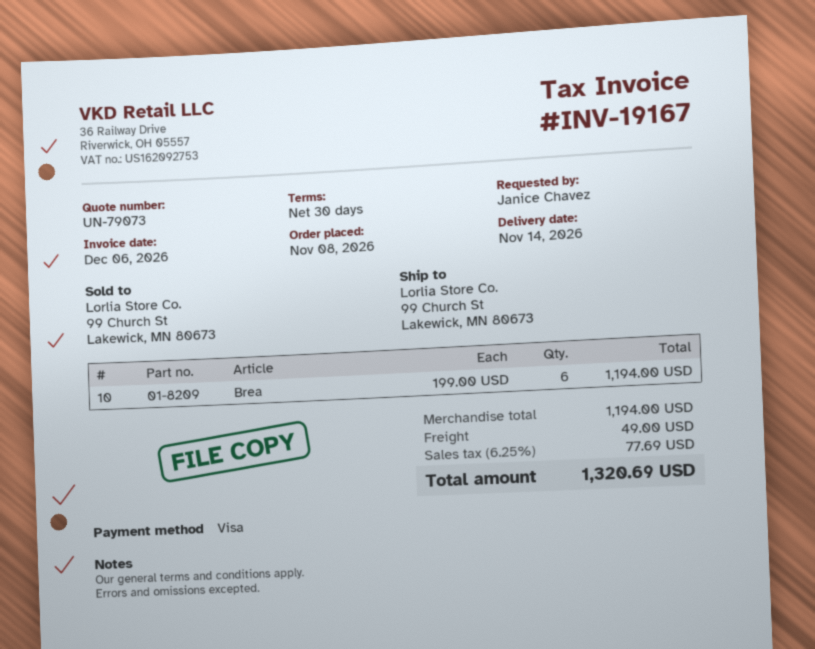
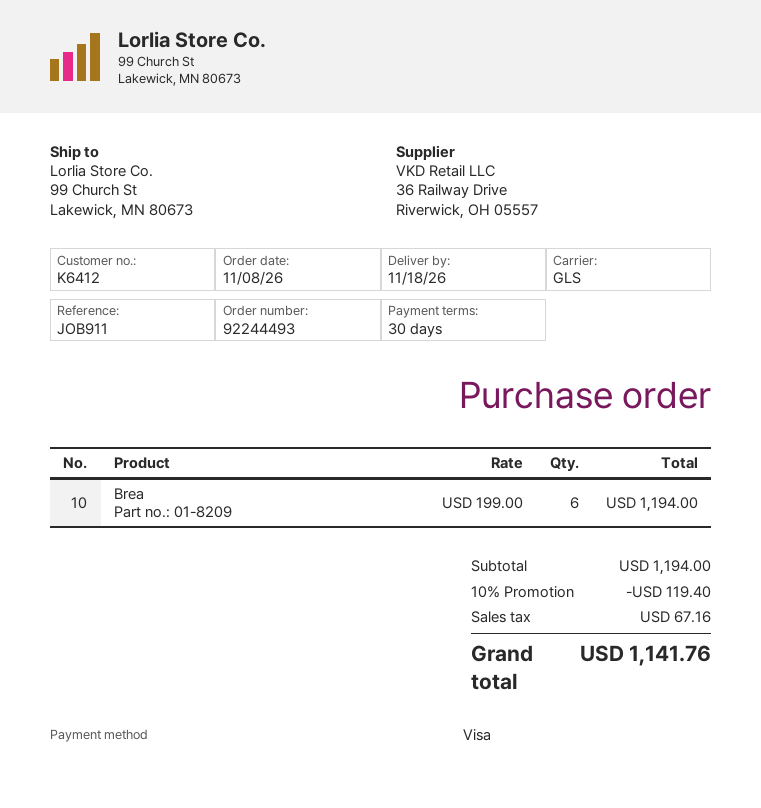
delivery date: 2026-11-14 -> 2026-11-18
discount: none -> 10% = 119.40
shipping: 49.00 -> none
tax: 77.69 -> 67.16
total: 1320.69 -> 1141.76

